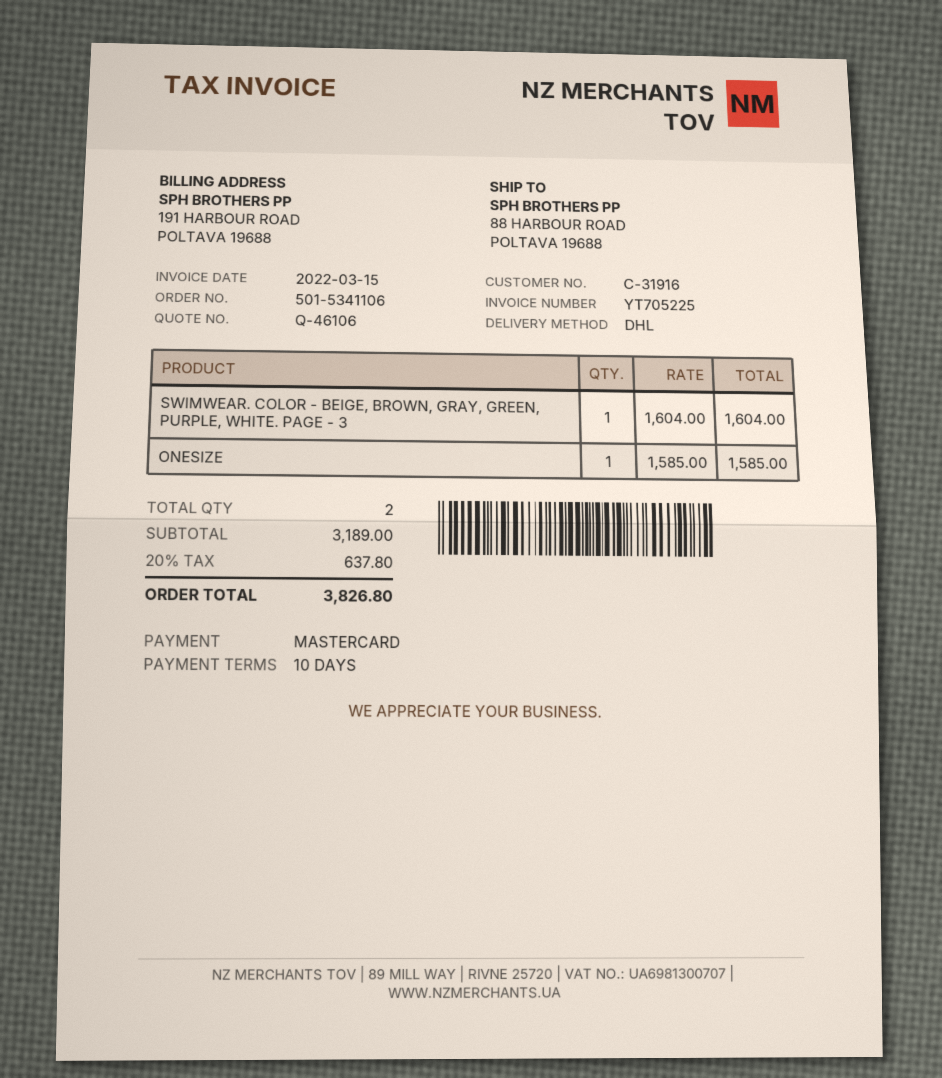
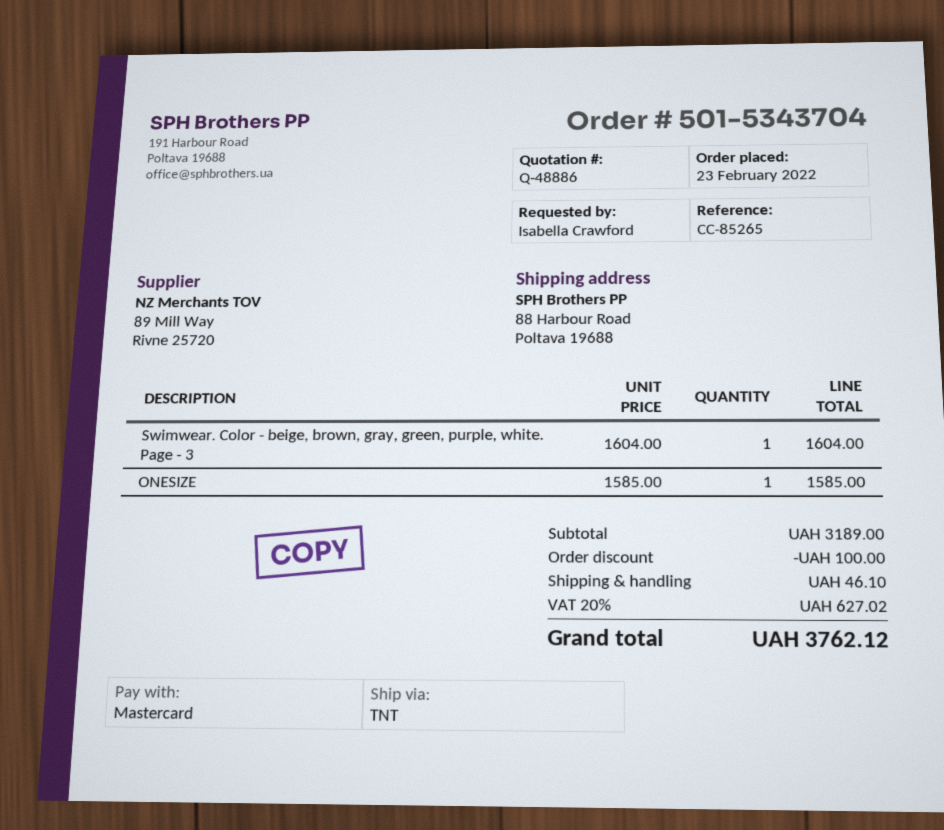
quote number: Q-46106 -> Q-48886
order number: 501-5341106 -> 501-5343704
shipping method: DHL -> TNT
discount: none -> 100.00
shipping: none -> 46.10
tax: 20% = 637.80 -> 20% = 627.02
total: 3826.80 -> 3762.12

